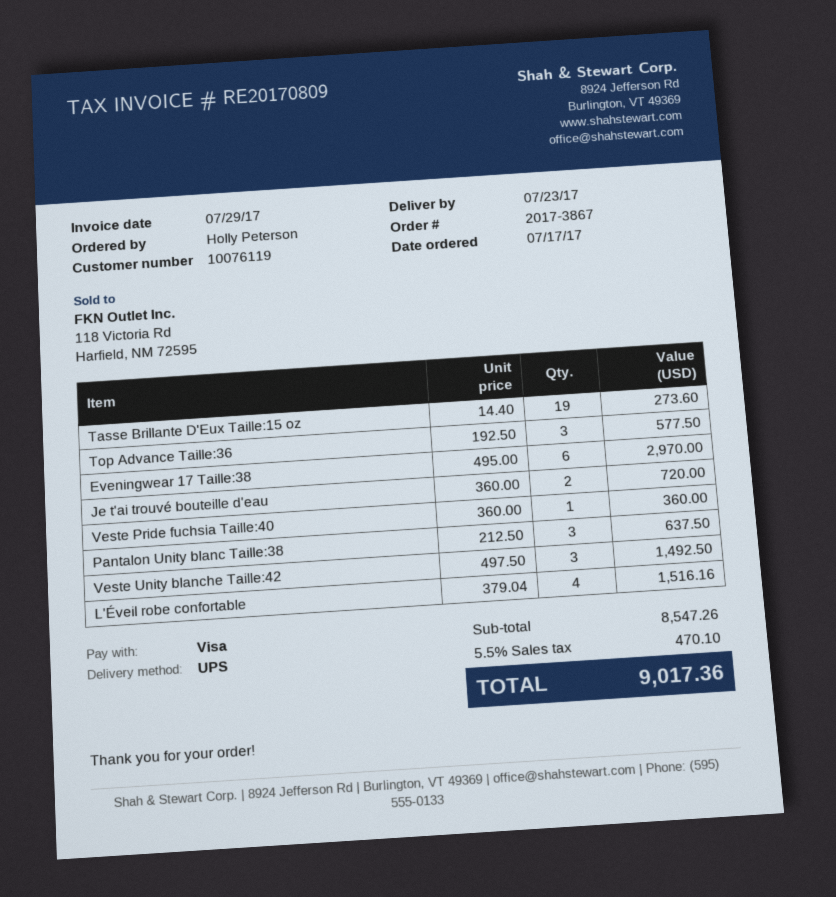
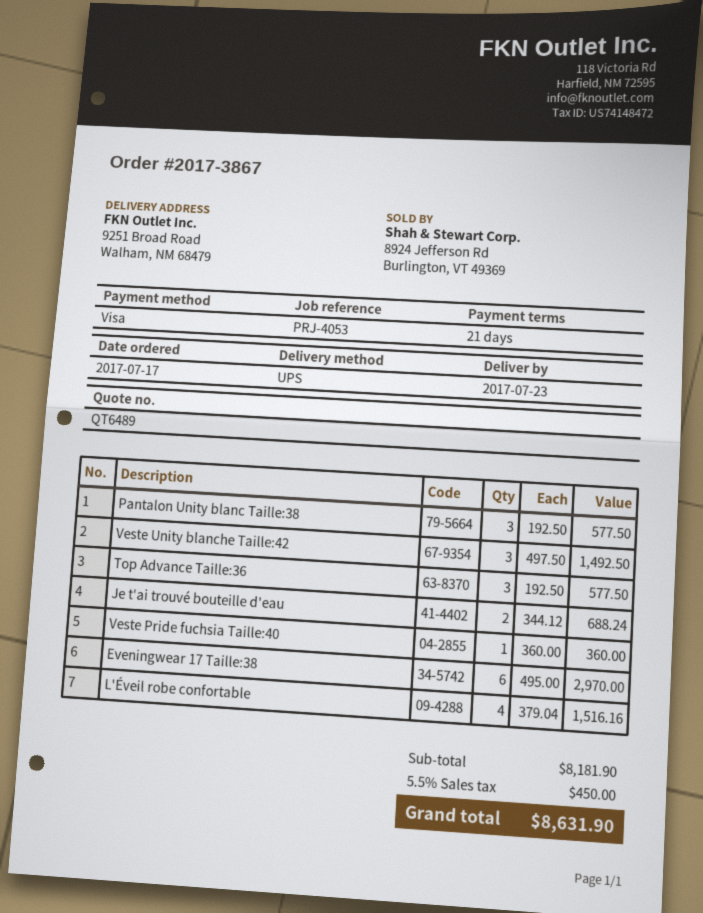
Tasse Brillante D'Eux Taille:15 oz: 19 x 14.40 = 273.60 -> none
Je t'ai trouvé bouteille d'eau: 2 x 360.00 = 720.00 -> 2 x 344.12 = 688.24
Pantalon Unity blanc Taille:38: 3 x 212.50 = 637.50 -> 3 x 192.50 = 577.50
subtotal: 8547.26 -> 8181.90
tax: 5.5% = 470.10 -> 5.5% = 450.00
total: 9017.36 -> 8631.90

